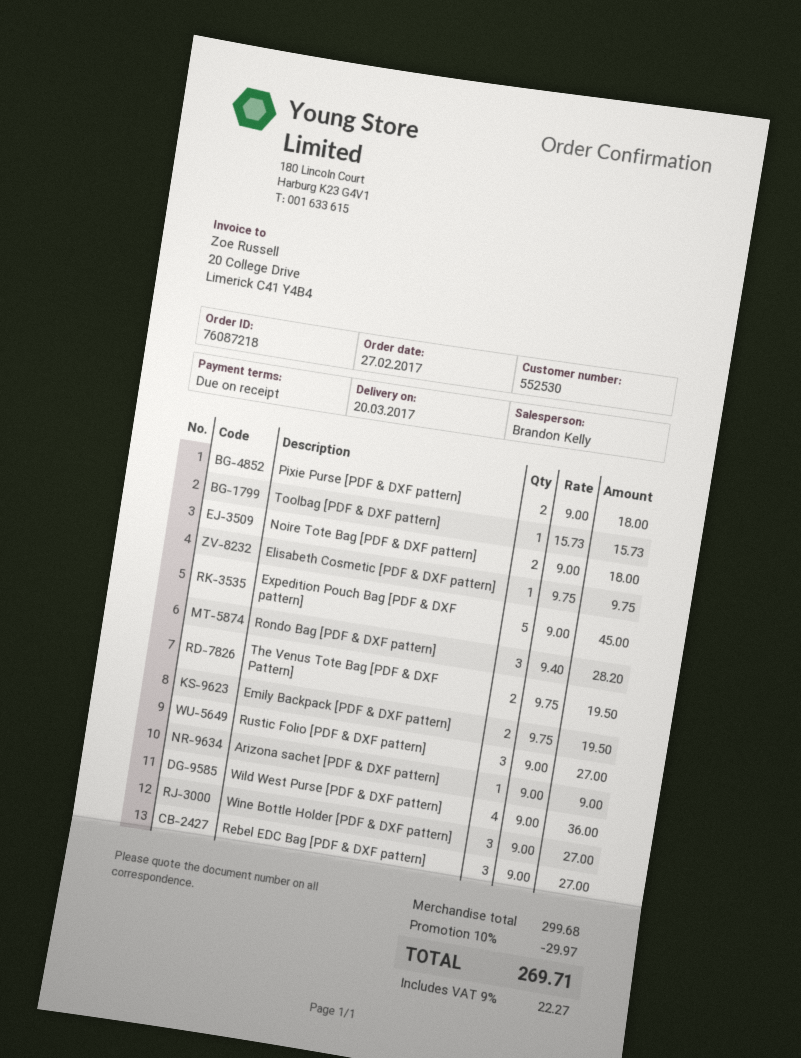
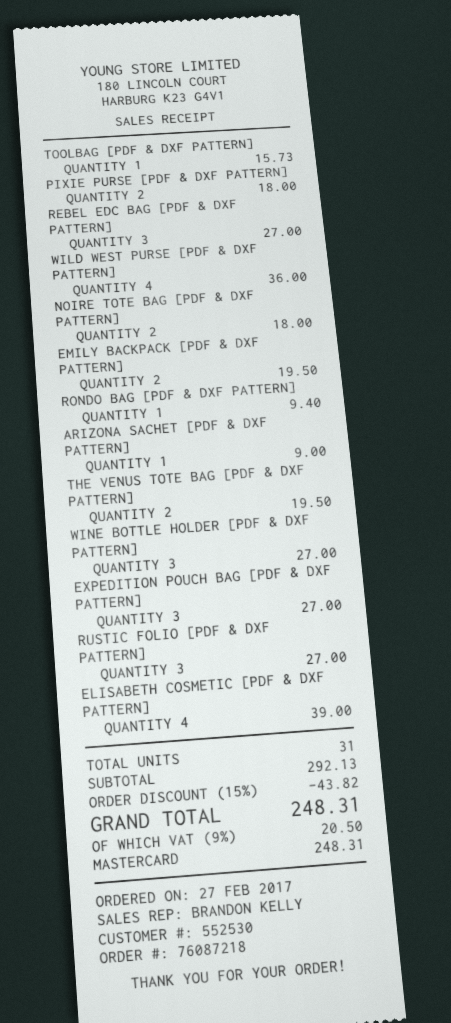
Elisabeth Cosmetic [PDF & DXF pattern]: 1 for 9.75 -> 4 for 39.00
Expedition Pouch Bag [PDF & DXF pattern]: 5 for 45.00 -> 3 for 27.00
Rondo Bag [PDF & DXF pattern]: 3 for 28.20 -> 1 for 9.40
subtotal: 299.68 -> 292.13
discount: 10% = 29.97 -> 15% = 43.82
tax: 9% = 22.27 -> 9% = 20.50
total: 269.71 -> 248.31

